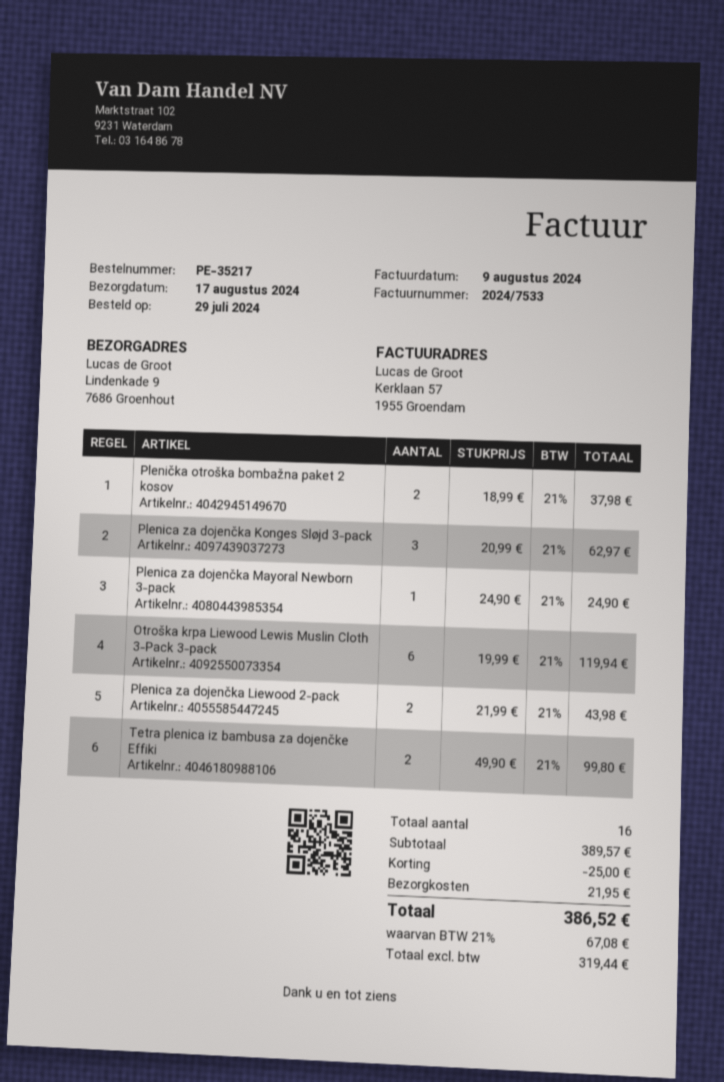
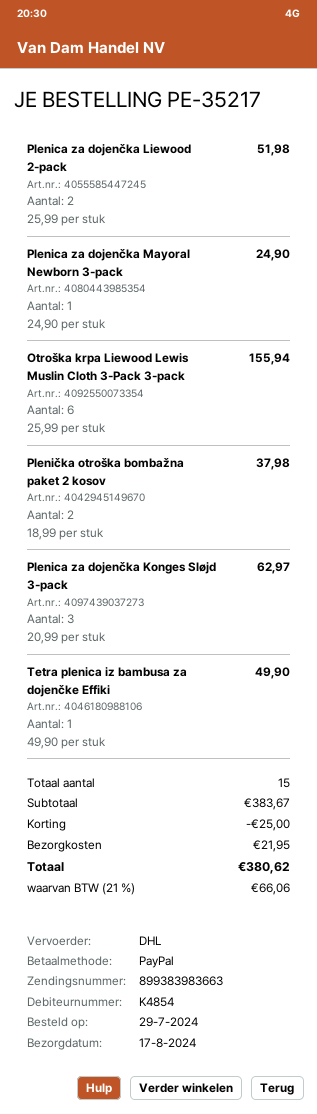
Otroška krpa Liewood Lewis Muslin Cloth 3-Pack 3-pack: 6 x 19.99 = 119.94 -> 6 x 25.99 = 155.94
Plenica za dojenčka Liewood 2-pack: 2 x 21.99 = 43.98 -> 2 x 25.99 = 51.98
Tetra plenica iz bambusa za dojenčke Effiki: 2 x 49.90 = 99.80 -> 1 x 49.90 = 49.90
total quantity: 16 -> 15
subtotal: 389.57 -> 383.67
tax: 21% = 67.08 -> 21% = 66.06
total: 386.52 -> 380.62

